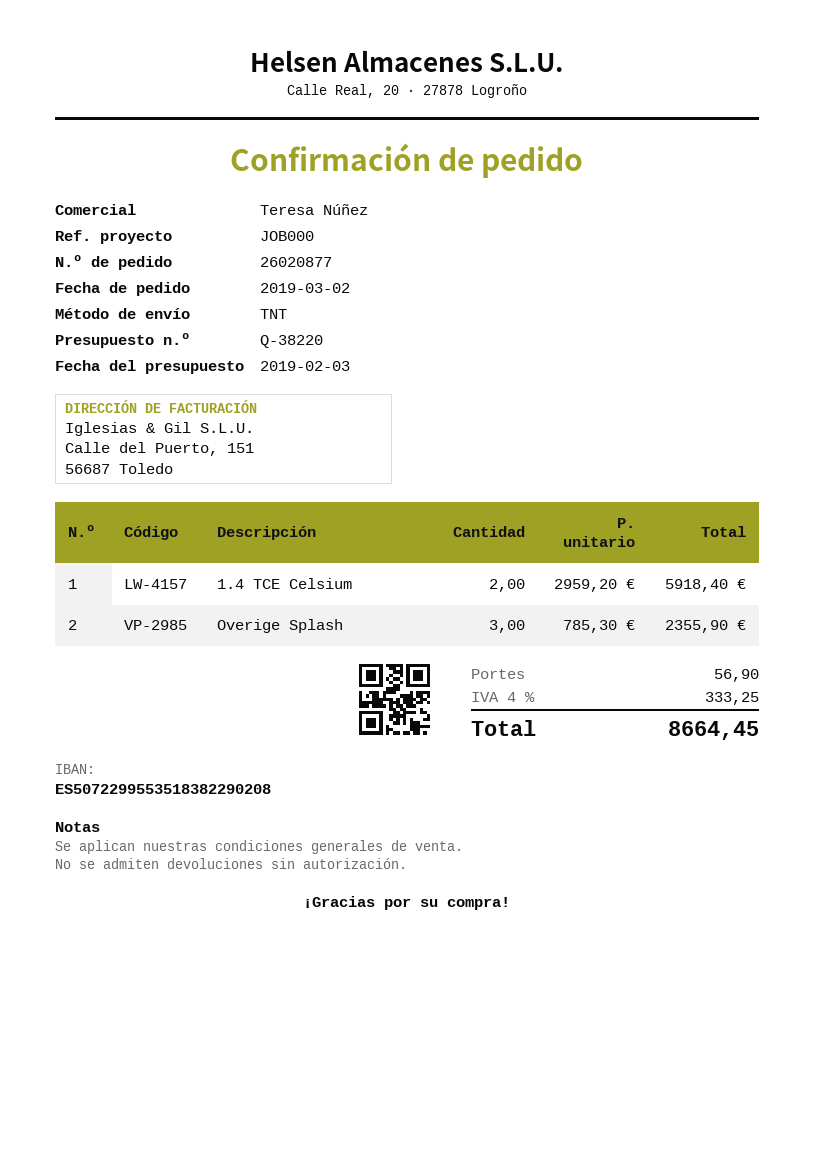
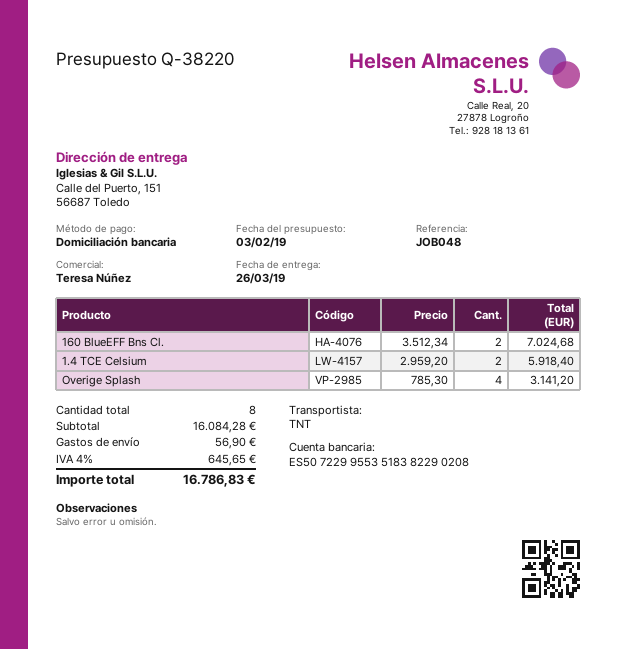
reference: JOB000 -> JOB048
Overige Splash: 3 x 785.30 = 2355.90 -> 4 x 785.30 = 3141.20
160 BlueEFF Bns Cl.: none -> 2 x 3512.34 = 7024.68
tax: 4% = 333.25 -> 4% = 645.65
total: 8664.45 -> 16786.83

